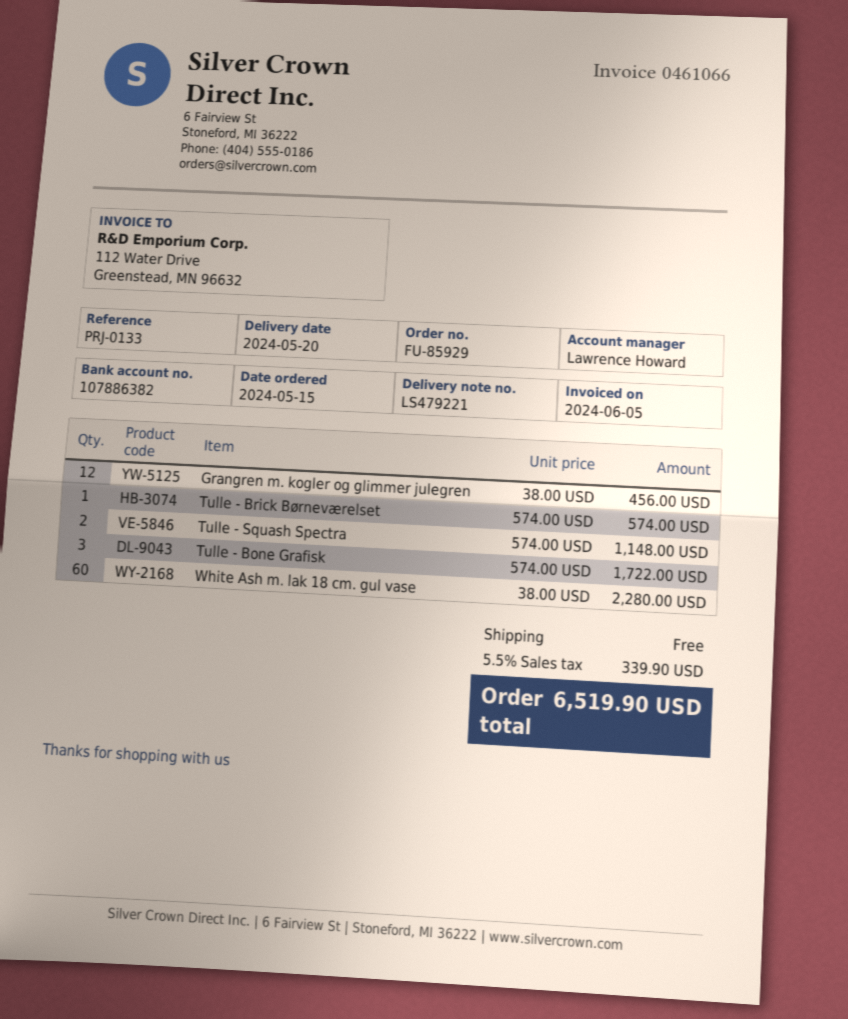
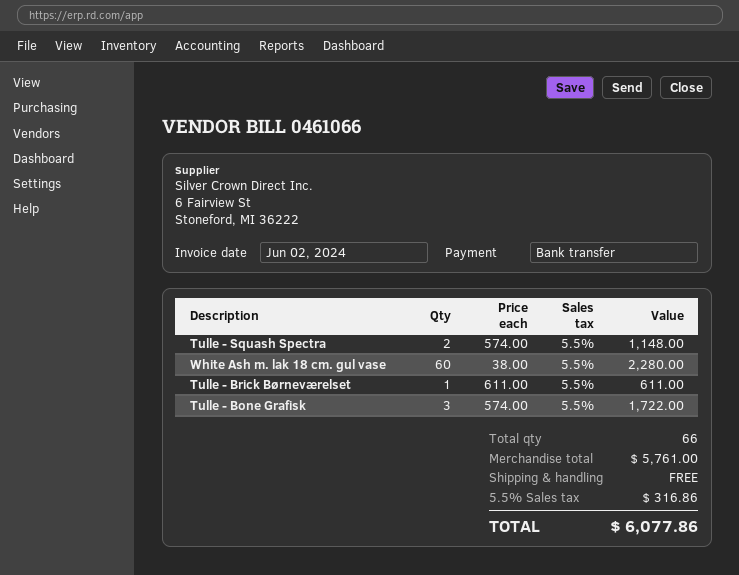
invoice date: 2024-06-05 -> 2024-06-02
Grangren m. kogler og glimmer julegren: 12 x 38.00 = 456.00 -> none
Tulle - Brick Børneværelset: 1 x 574.00 = 574.00 -> 1 x 611.00 = 611.00
tax: 5.5% = 339.90 -> 5.5% = 316.86
total: 6519.90 -> 6077.86

